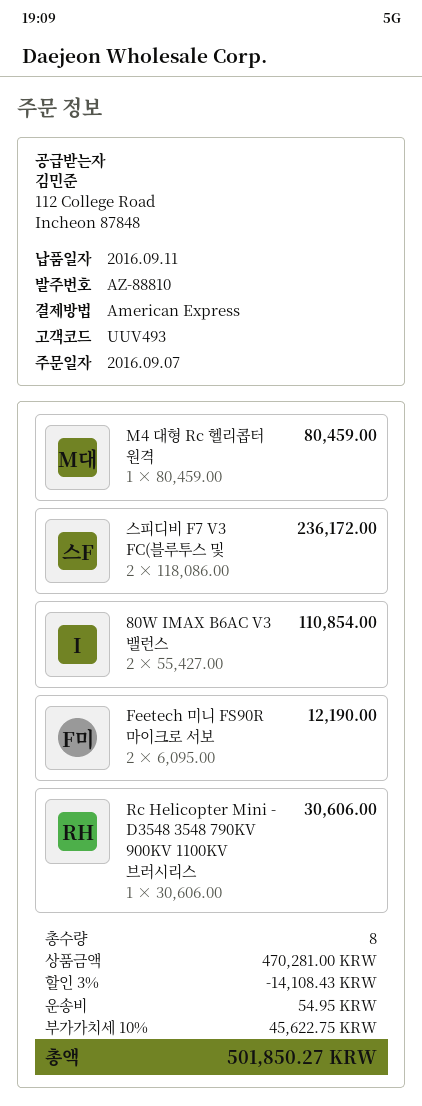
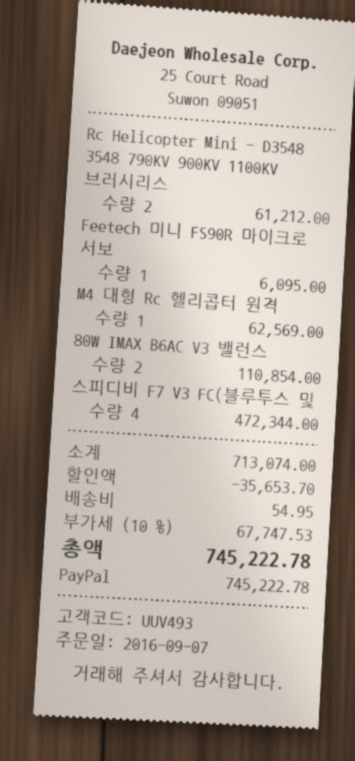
payment method: American Express -> PayPal
M4 대형 Rc 헬리콥터 원격: 1 for 80459.00 -> 1 for 62569.00
스피디비 F7 V3 FC(블루투스 및: 2 for 236172.00 -> 4 for 472344.00
Feetech 미니 FS90R 마이크로 서보: 2 for 12190.00 -> 1 for 6095.00
Rc Helicopter Mini - D3548 3548 790KV 900KV 1100KV 브러시리스: 1 for 30606.00 -> 2 for 61212.00
subtotal: 470281.00 -> 713074.00
discount: 14108.43 -> 35653.70
tax: 10% = 45622.75 -> 10% = 67747.53
total: 501850.27 -> 745222.78

